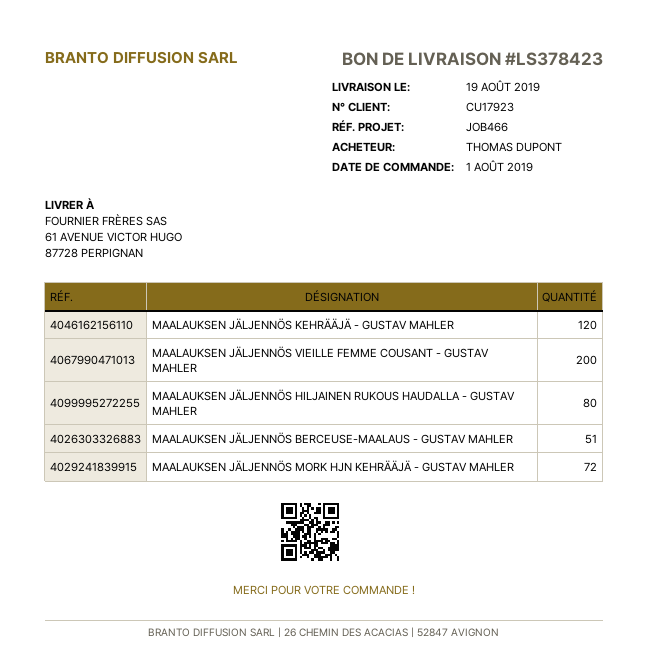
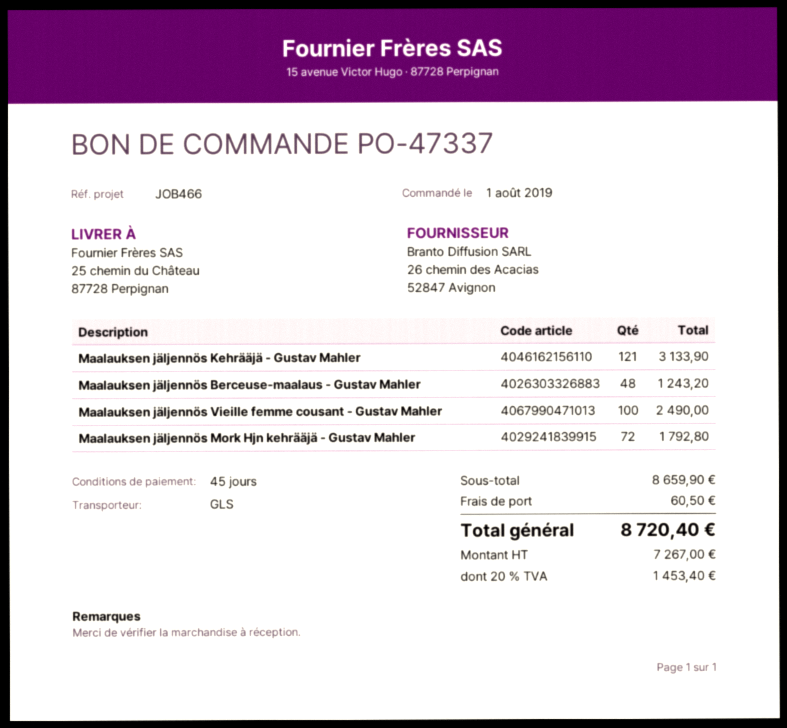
ship to: 61 AVENUE VICTOR HUGO, 87728 PERPIGNAN -> 25 chemin du Château, 87728 Perpignan
MAALAUKSEN JÄLJENNÖS KEHRÄÄJÄ - GUSTAV MAHLER: 120 -> 121
MAALAUKSEN JÄLJENNÖS VIEILLE FEMME COUSANT - GUSTAV MAHLER: 200 -> 100
MAALAUKSEN JÄLJENNÖS HILJAINEN RUKOUS HAUDALLA - GUSTAV MAHLER: 80 -> none
MAALAUKSEN JÄLJENNÖS BERCEUSE-MAALAUS - GUSTAV MAHLER: 51 -> 48

